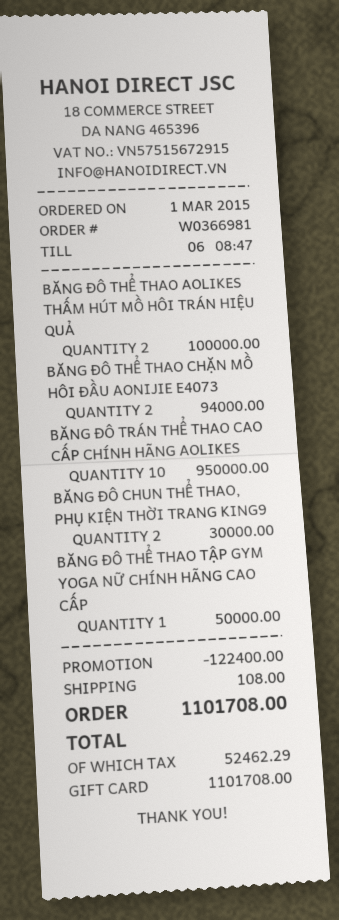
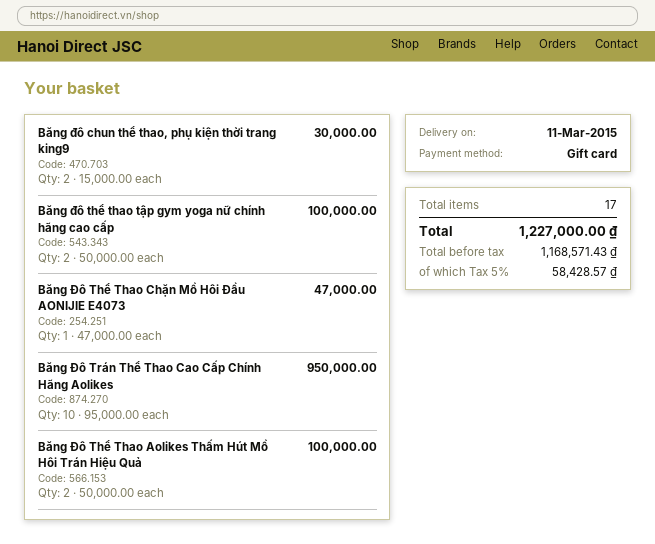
BĂNG ĐÔ THỂ THAO CHẶN MỒ HÔI ĐẦU AONIJIE E4073: 2 for 94000.00 -> 1 for 47000.00
BĂNG ĐÔ THỂ THAO TẬP GYM YOGA NỮ CHÍNH HÃNG CAO CẤP: 1 for 50000.00 -> 2 for 100000.00
discount: 122400.00 -> none
shipping: 108.00 -> none
tax: 52462.29 -> 58428.57
total: 1101708.00 -> 1227000.00

